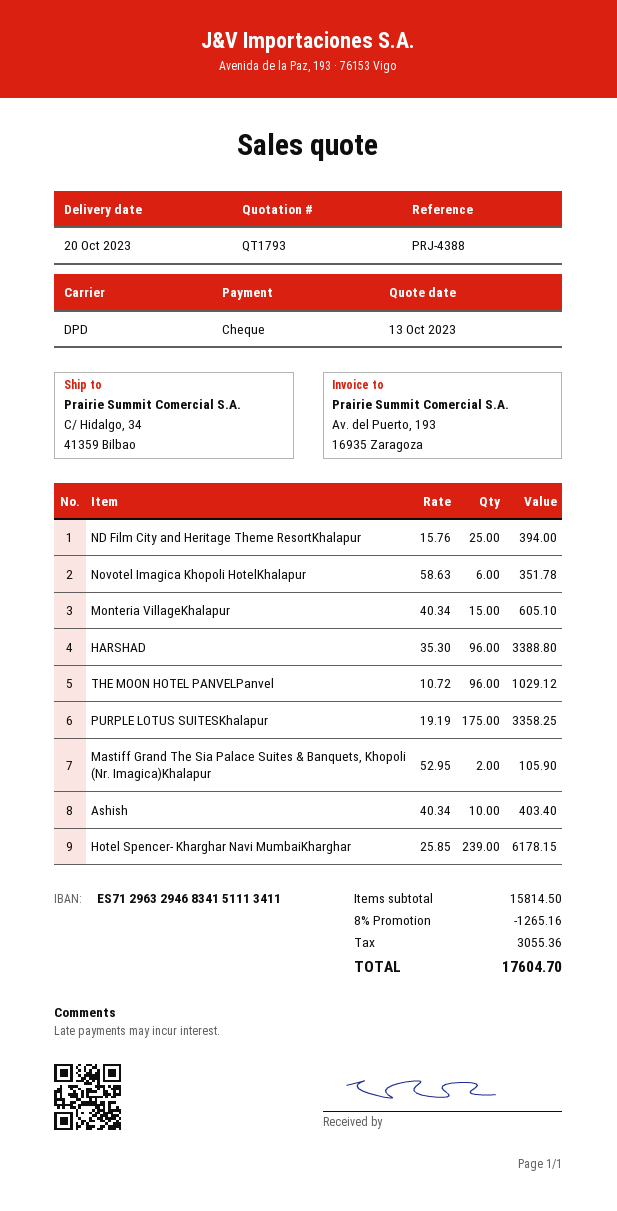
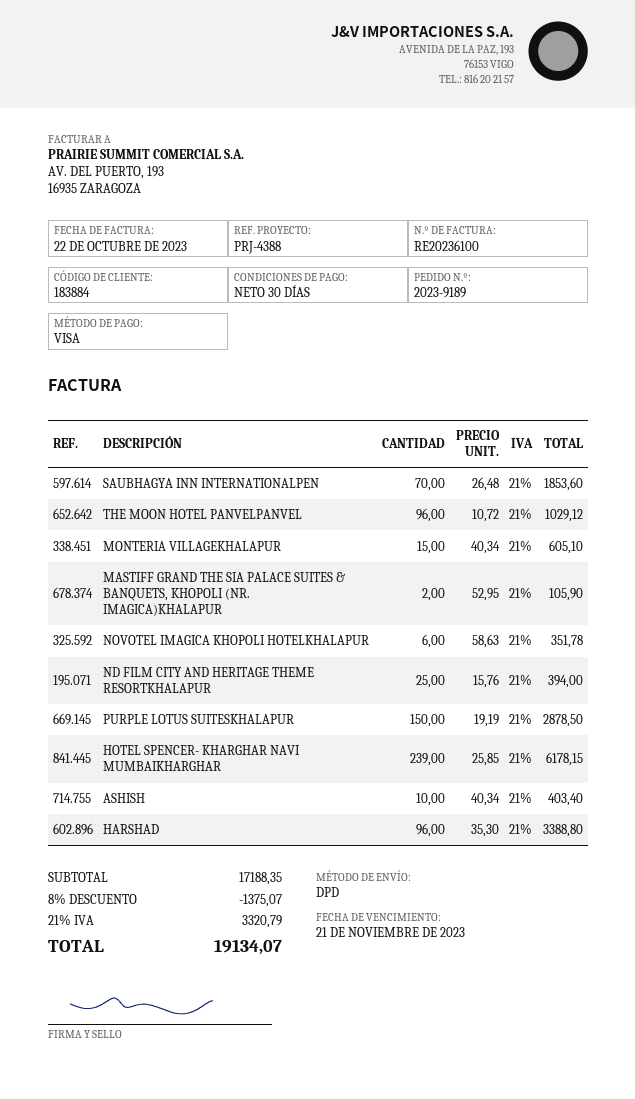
payment method: cheque -> Visa
PURPLE LOTUS SUITESKhalapur: 175 x 19.19 = 3358.25 -> 150 x 19.19 = 2878.50
SAUBHAGYA INN INTERNATIONALPEN: none -> 70 x 26.48 = 1853.60
subtotal: 15814.50 -> 17188.35
discount: 8% = 1265.16 -> 8% = 1375.07
tax: 3055.36 -> 3320.79
total: 17604.70 -> 19134.07

